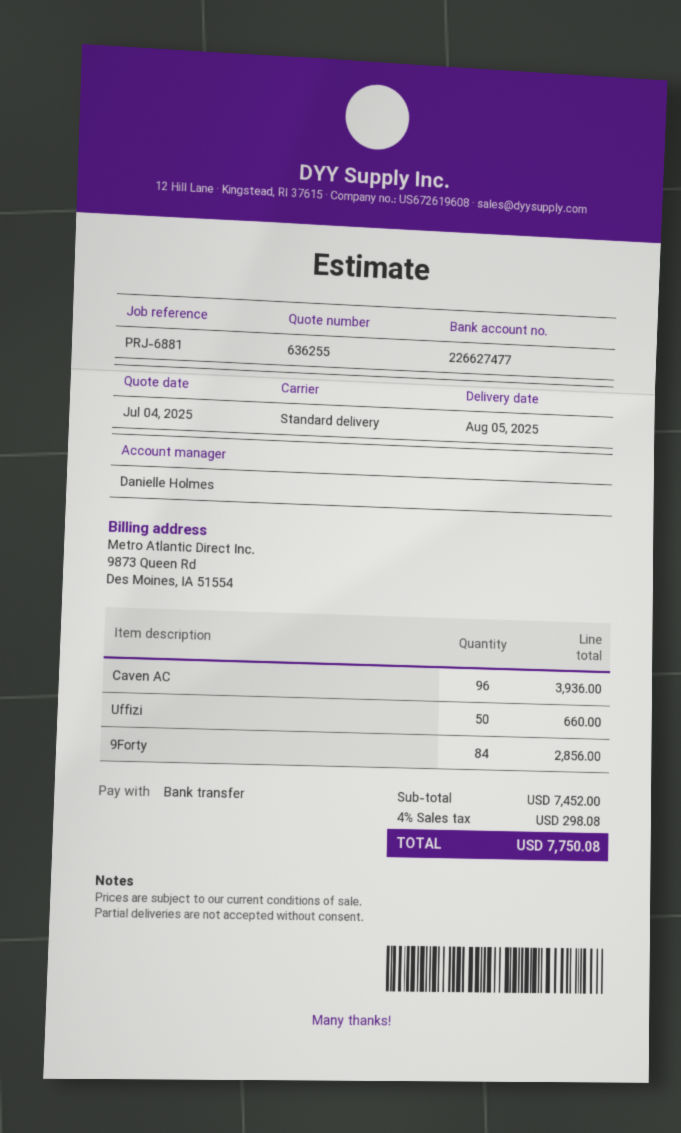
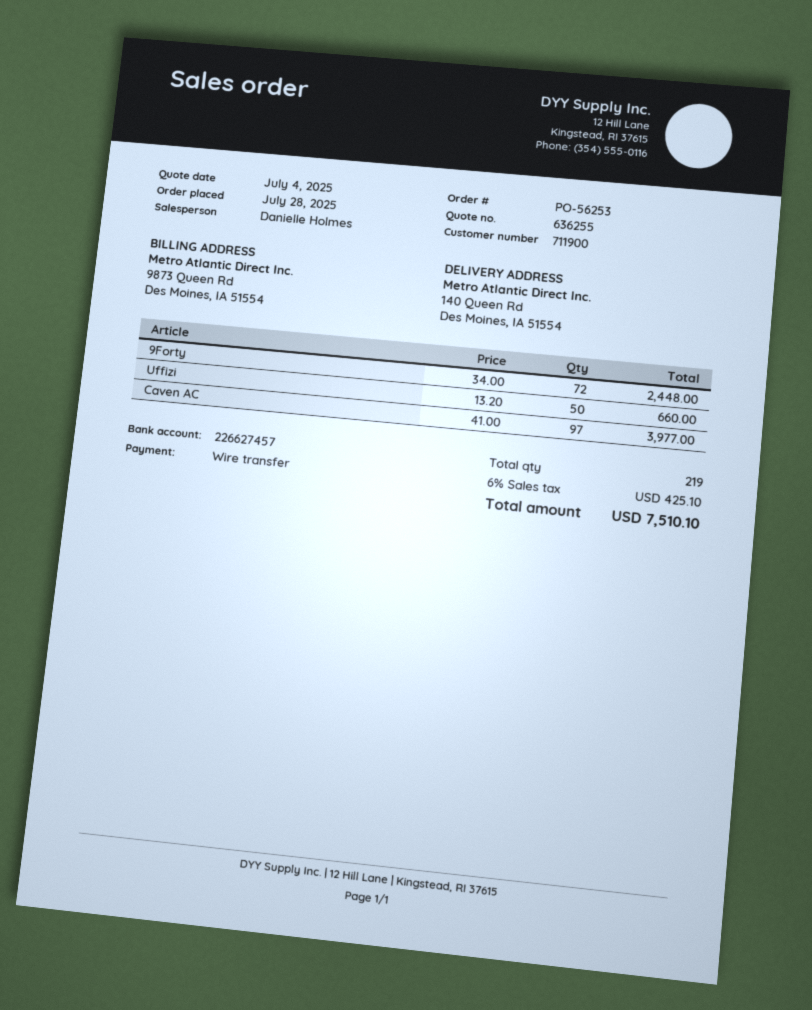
bank account: 226627477 -> 226627457
Caven AC: 96 for 3936.00 -> 97 for 3977.00
9Forty: 84 for 2856.00 -> 72 for 2448.00
tax: 4% = 298.08 -> 6% = 425.10
total: 7750.08 -> 7510.10

